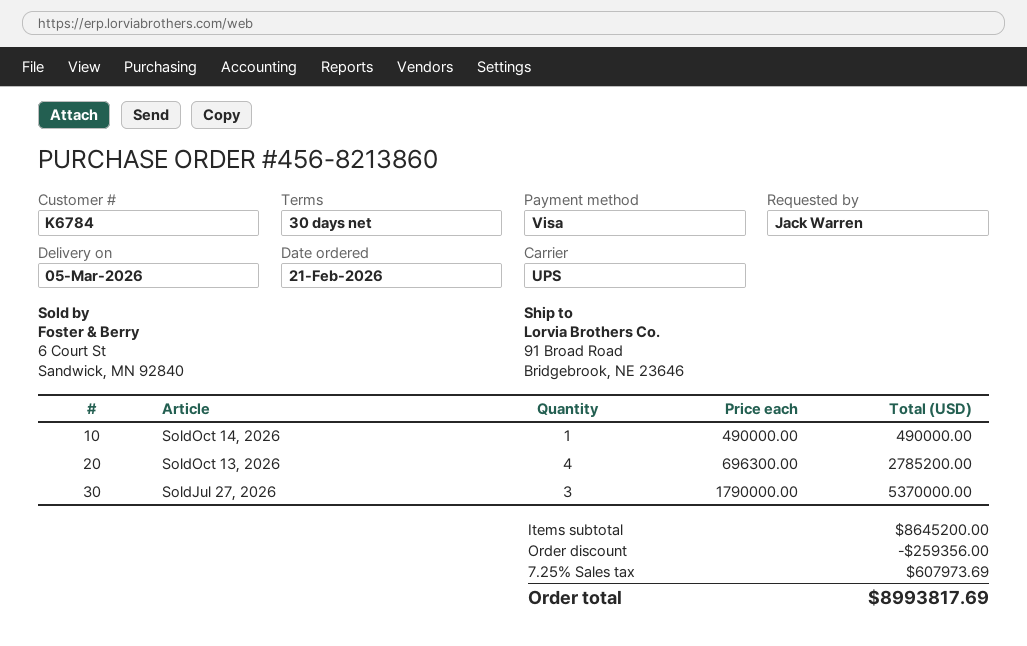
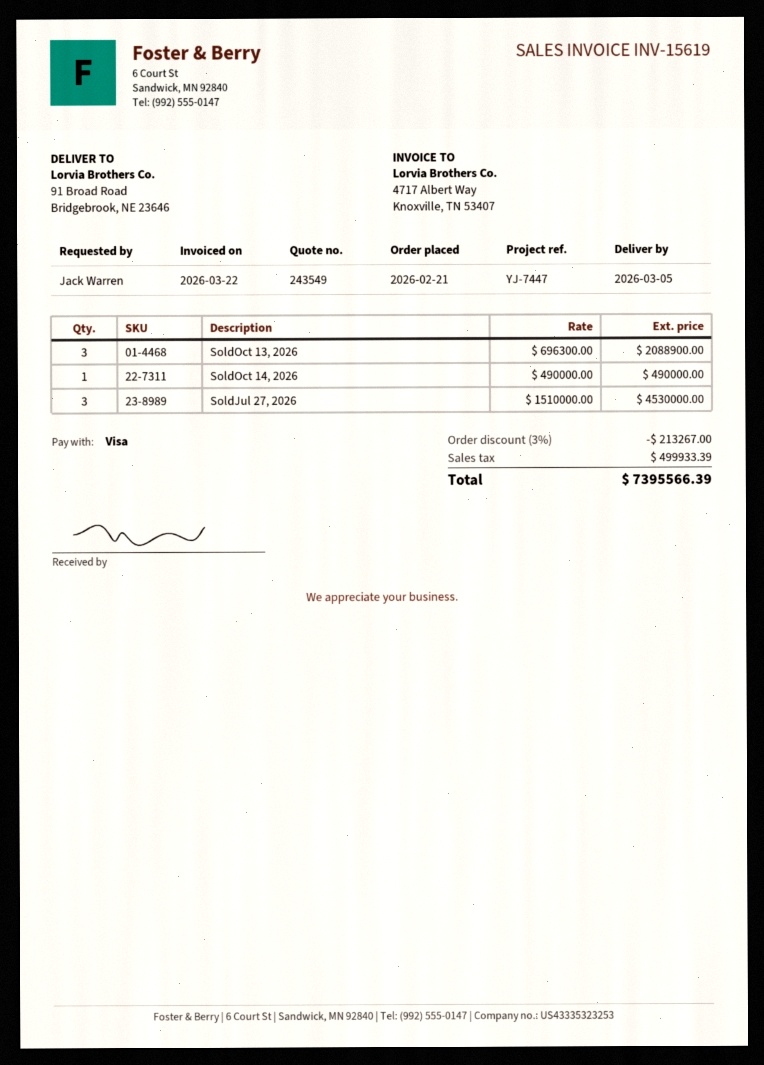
SoldOct 13, 2026: 4 x 696300.00 = 2785200.00 -> 3 x 696300.00 = 2088900.00
SoldJul 27, 2026: 3 x 1790000.00 = 5370000.00 -> 3 x 1510000.00 = 4530000.00
discount: 259356.00 -> 213267.00
tax: 607973.69 -> 499933.39
total: 8993817.69 -> 7395566.39

